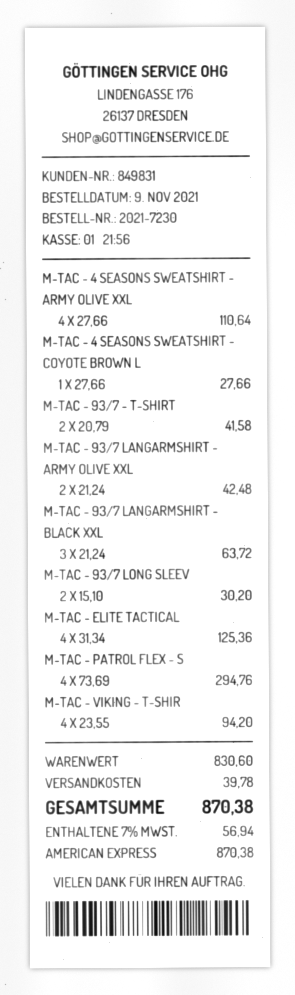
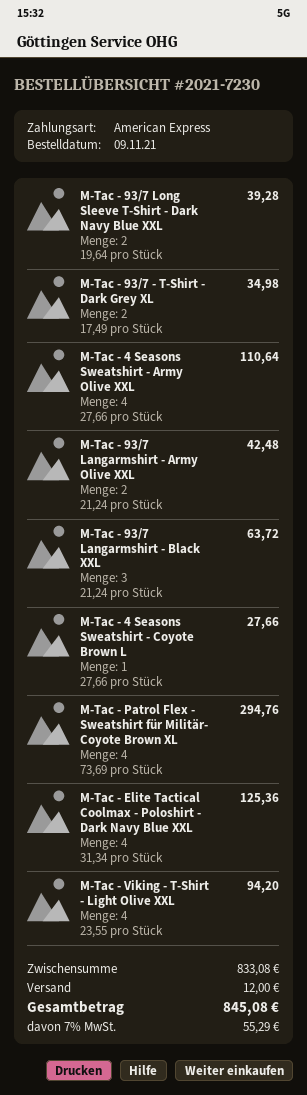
M-TAC - 93/7 - T-SHIRT: 2 x 20.79 = 41.58 -> 2 x 17.49 = 34.98
M-TAC - 93/7 LONG SLEEV: 2 x 15.10 = 30.20 -> 2 x 19.64 = 39.28
subtotal: 830.60 -> 833.08
shipping: 39.78 -> 12.00
tax: 7% = 56.94 -> 7% = 55.29
total: 870.38 -> 845.08

